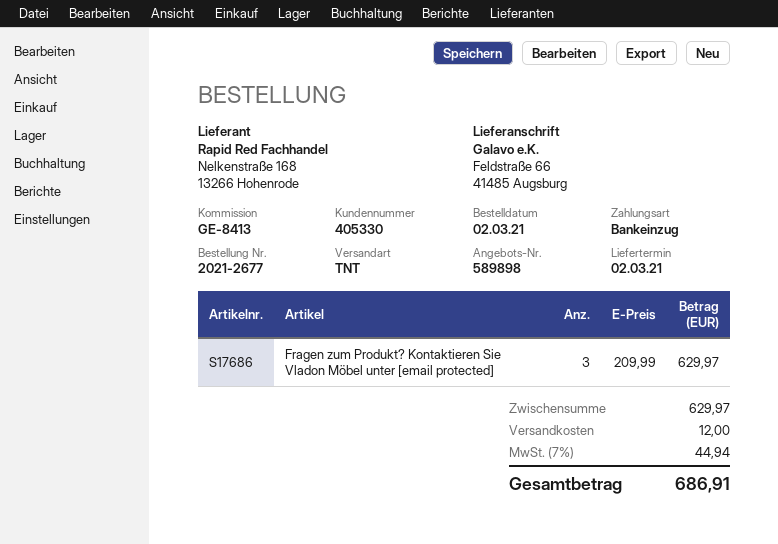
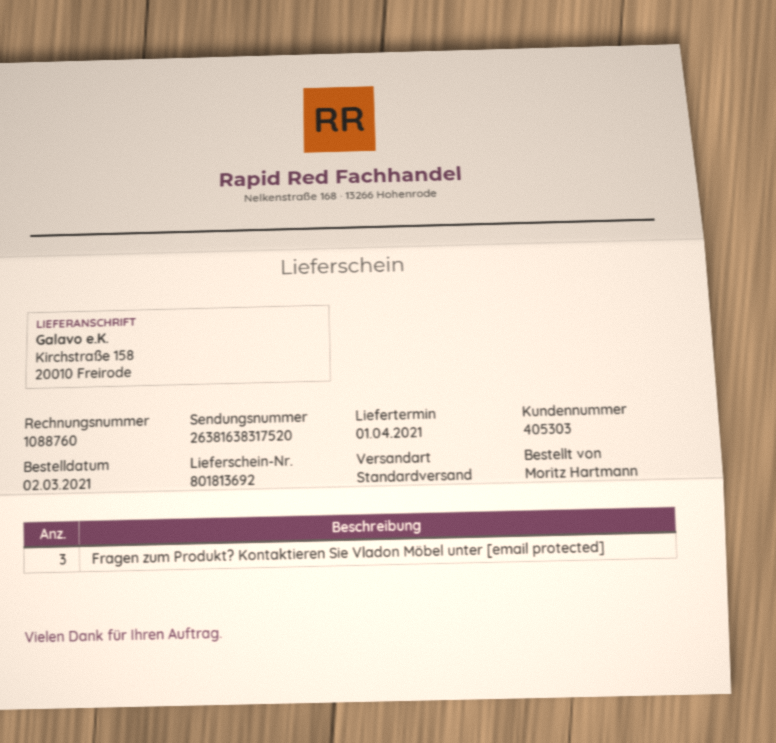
delivery date: 2021-03-02 -> 2021-04-01
customer number: 405330 -> 405303
shipping method: TNT -> standard
ship to: Feldstraße 66, 41485 Augsburg -> Kirchstraße 158, 20010 Freirode

